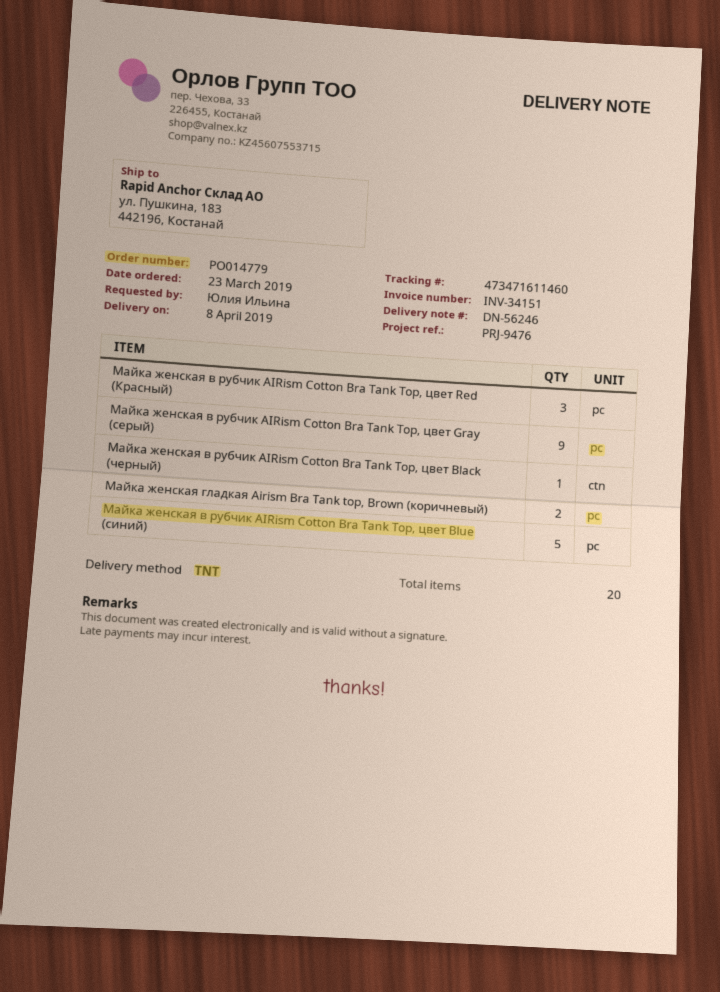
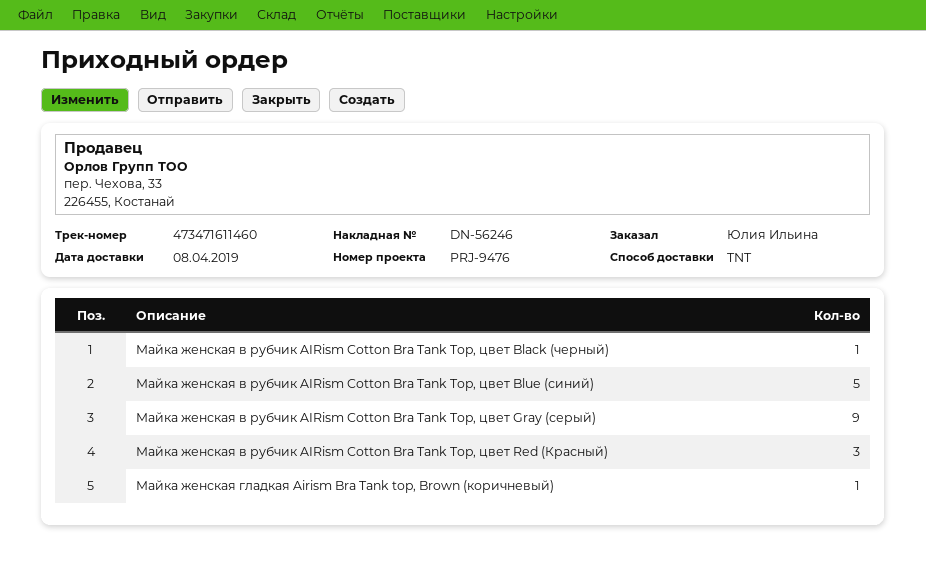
Майка женская гладкая Airism Bra Tank top, Brown (коричневый): 2 -> 1

